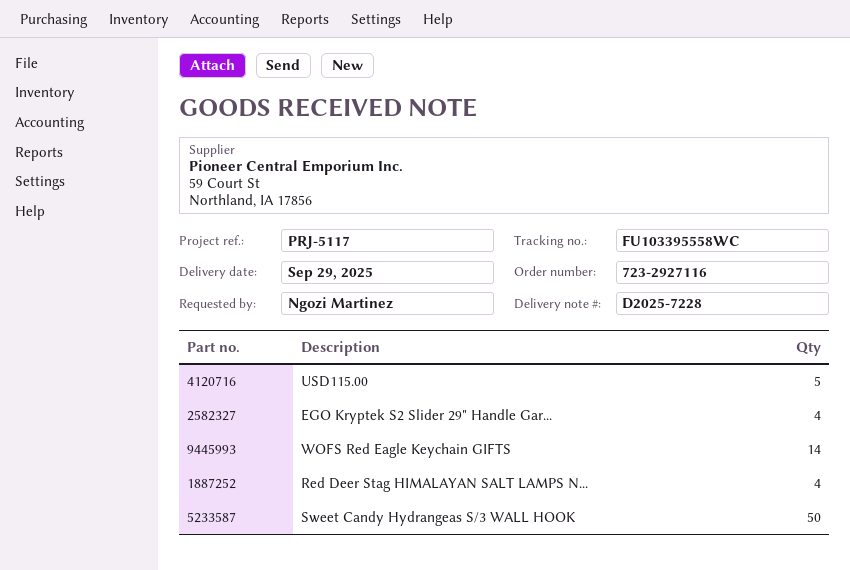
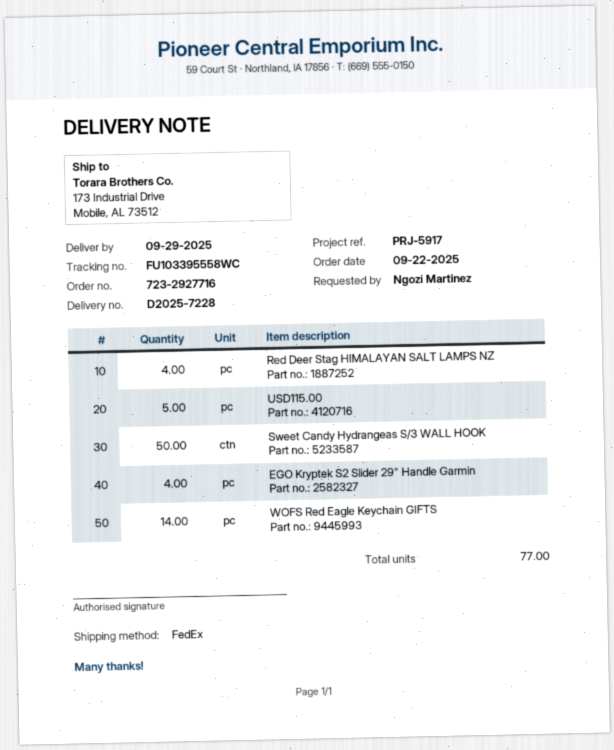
order number: 723-2927116 -> 723-2927716
reference: PRJ-5117 -> PRJ-5917

